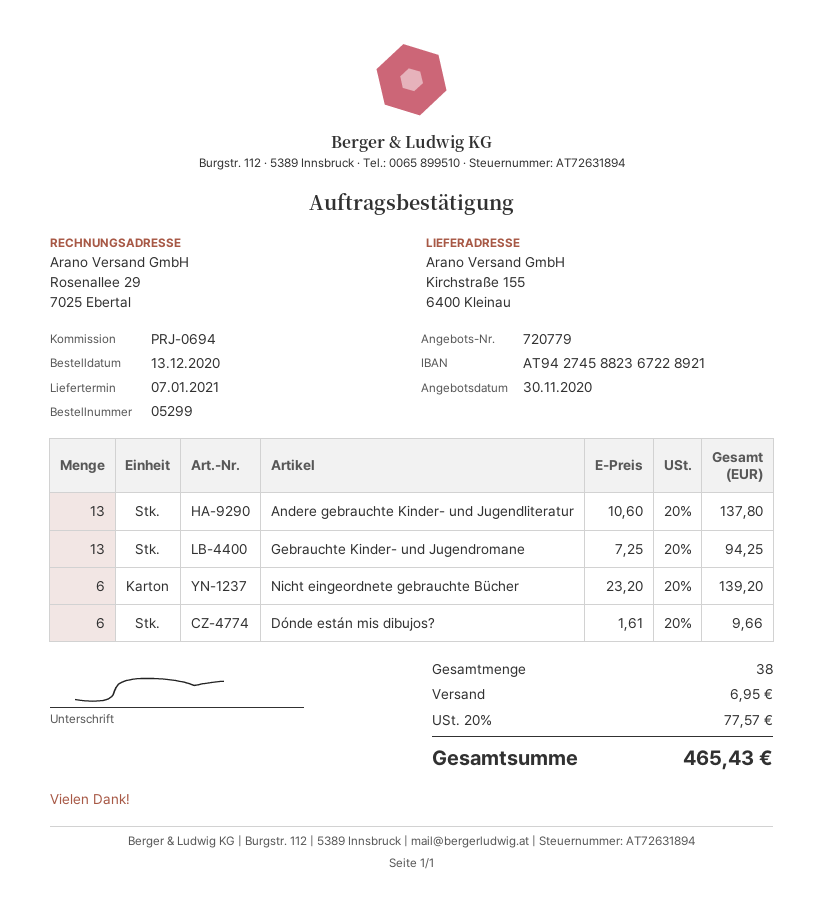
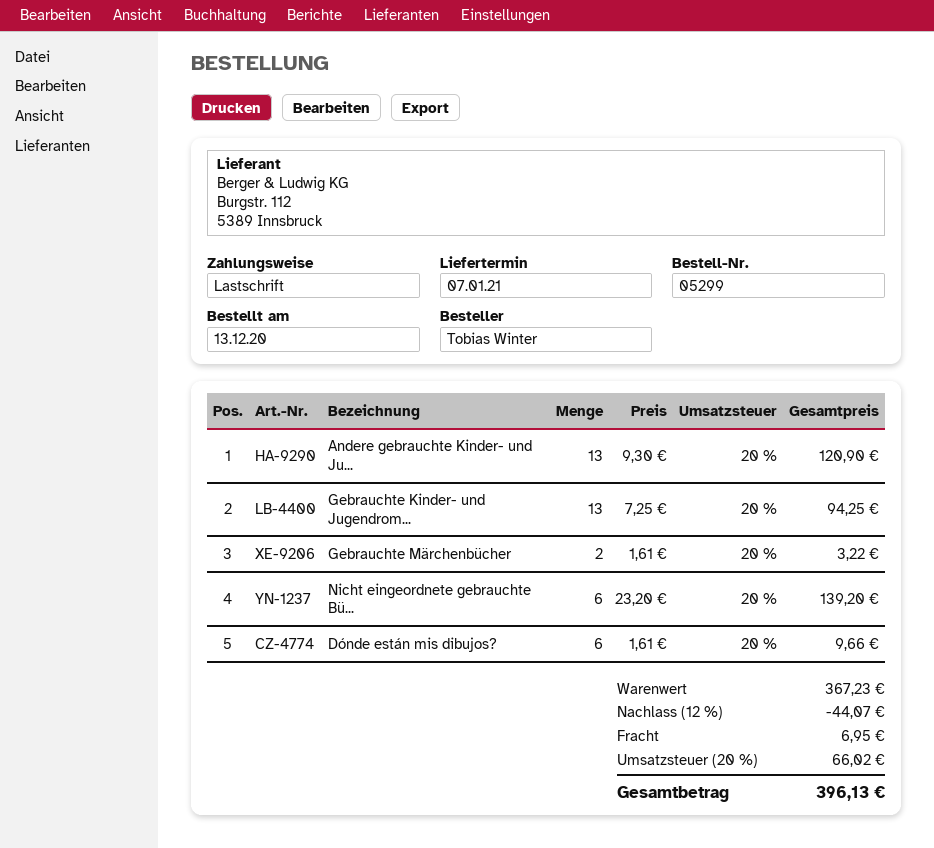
Andere gebrauchte Kinder- und Jugendliteratur: 13 x 10.60 = 137.80 -> 13 x 9.30 = 120.90
Gebrauchte Märchenbücher: none -> 2 x 1.61 = 3.22
discount: none -> 12% = 44.07
tax: 20% = 77.57 -> 20% = 66.02
total: 465.43 -> 396.13

